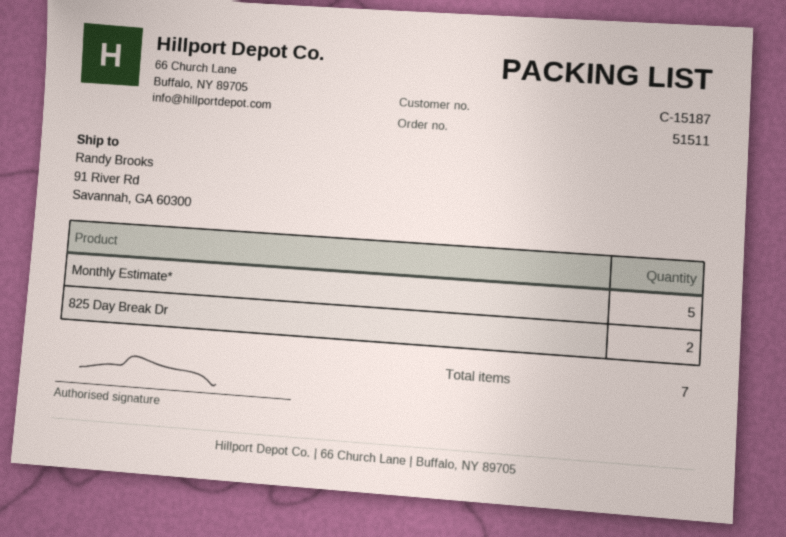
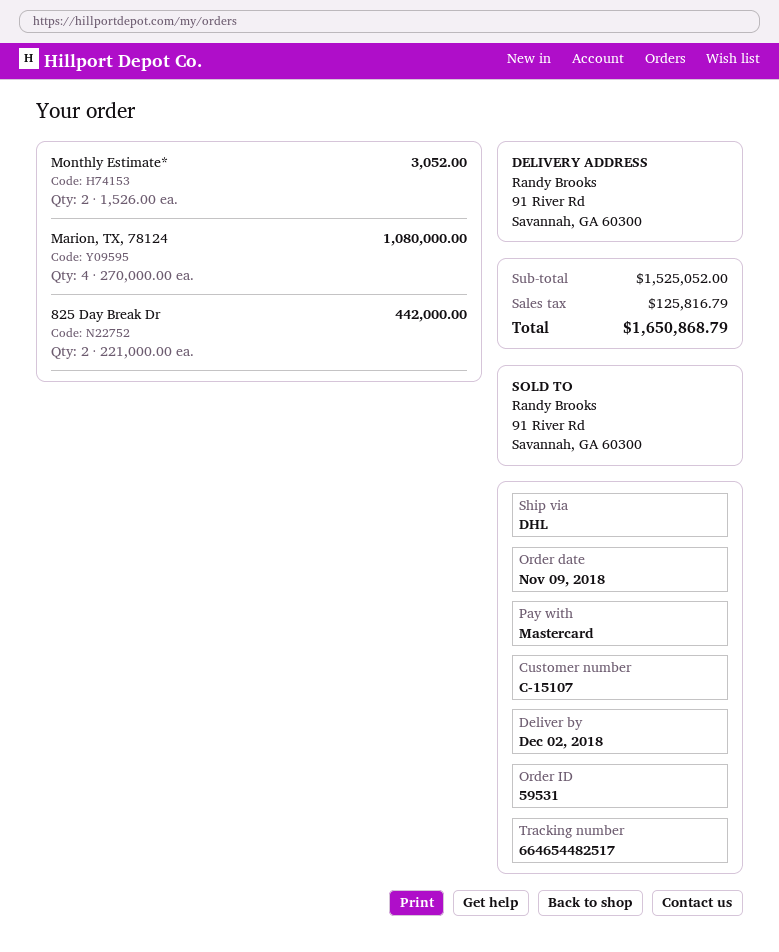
order number: 51511 -> 59531
customer number: C-15187 -> C-15107
Monthly Estimate*: 5 -> 2
Marion, TX, 78124: none -> 4

